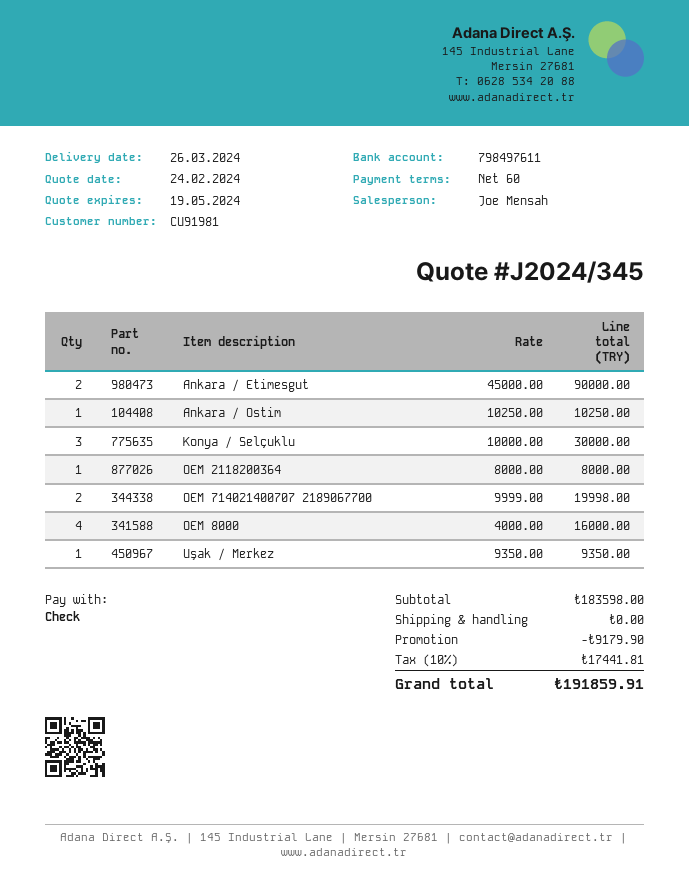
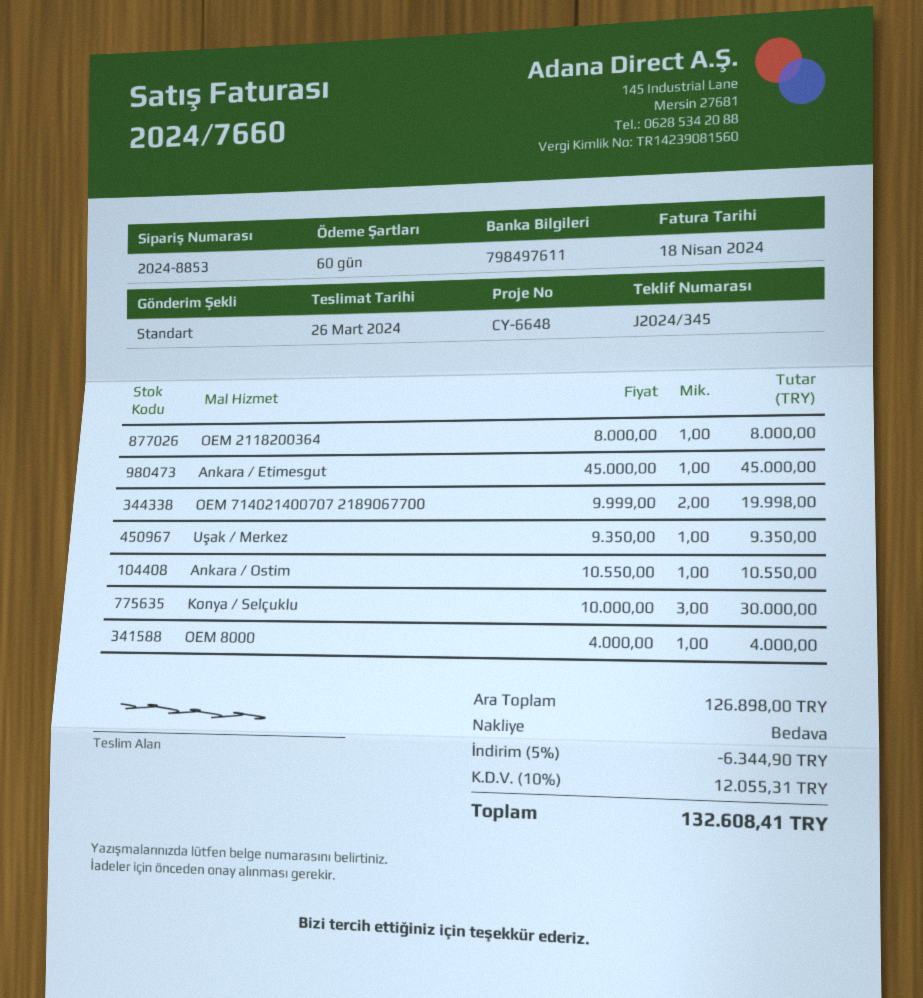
Ankara / Etimesgut: 2 x 45000.00 = 90000.00 -> 1 x 45000.00 = 45000.00
Ankara / Ostim: 1 x 10250.00 = 10250.00 -> 1 x 10550.00 = 10550.00
OEM 8000: 4 x 4000.00 = 16000.00 -> 1 x 4000.00 = 4000.00
subtotal: 183598.00 -> 126898.00
discount: 9179.90 -> 6344.90
tax: 10% = 17441.81 -> 10% = 12055.31
total: 191859.91 -> 132608.41

